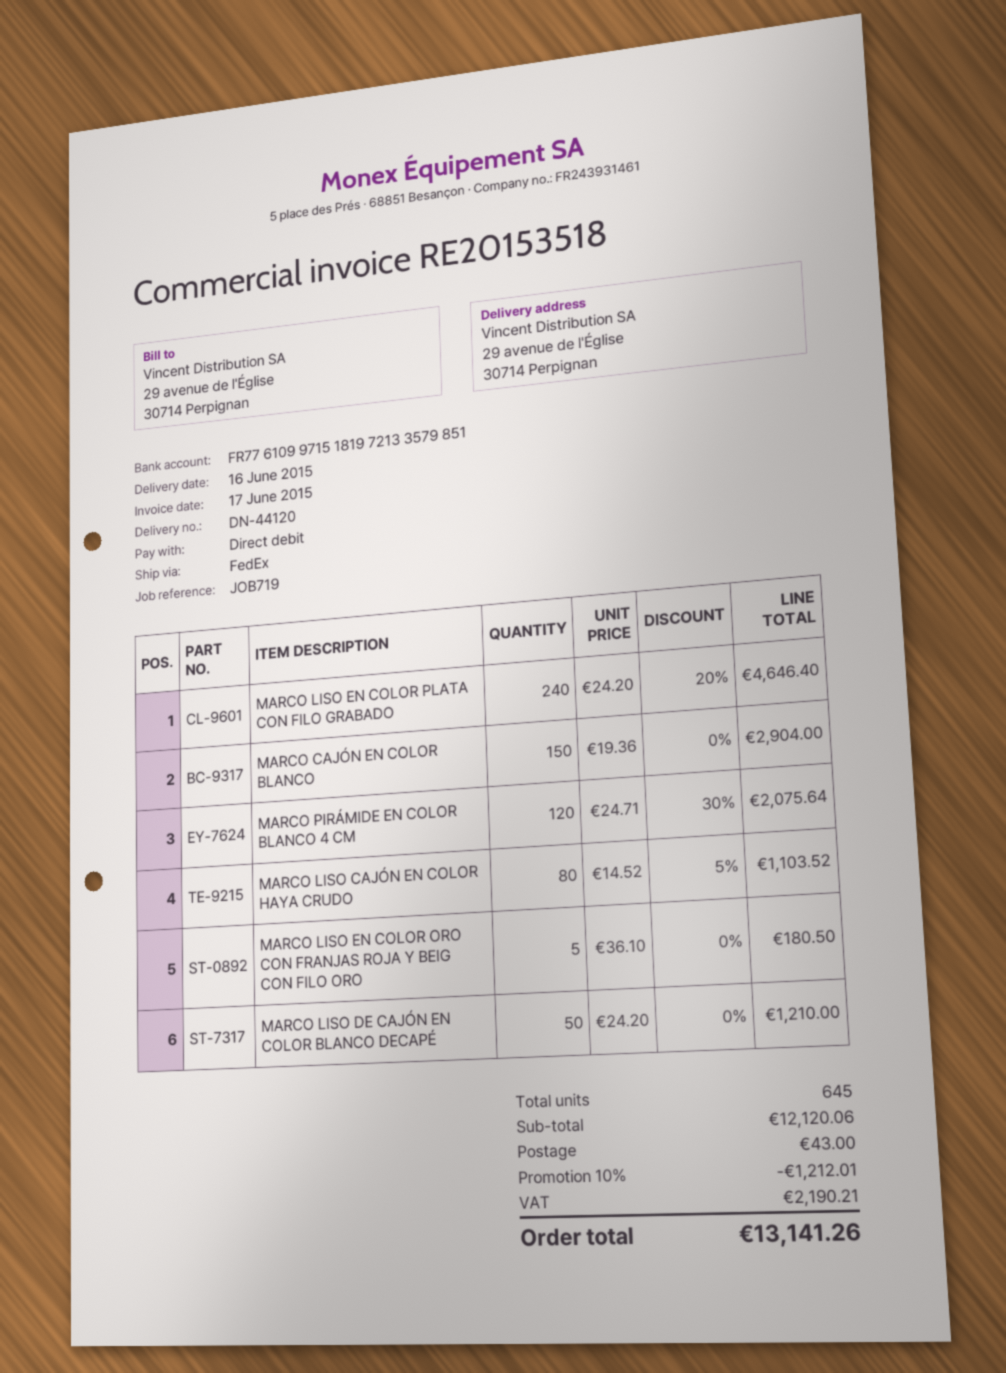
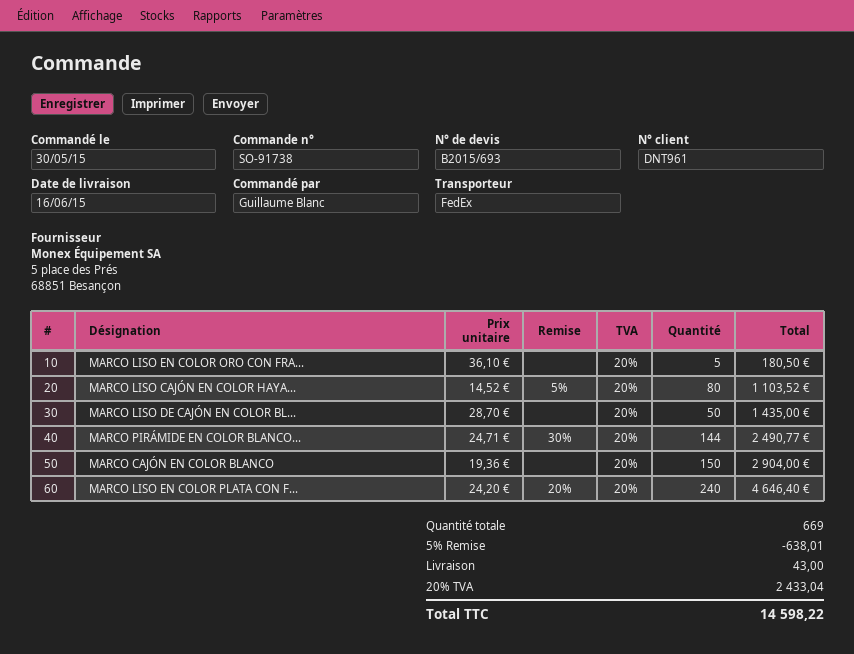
MARCO PIRÁMIDE EN COLOR BLANCO 4 CM: 120 x 24.71 - 30% = 2075.64 -> 144 x 24.71 - 30% = 2490.77
MARCO LISO DE CAJÓN EN COLOR BLANCO DECAPÉ: 50 x 24.20 = 1210.00 -> 50 x 28.70 = 1435.00
total quantity: 645 -> 669
discount: 10% = 1212.01 -> 5% = 638.01
tax: 2190.21 -> 2433.04
total: 13141.26 -> 14598.22

